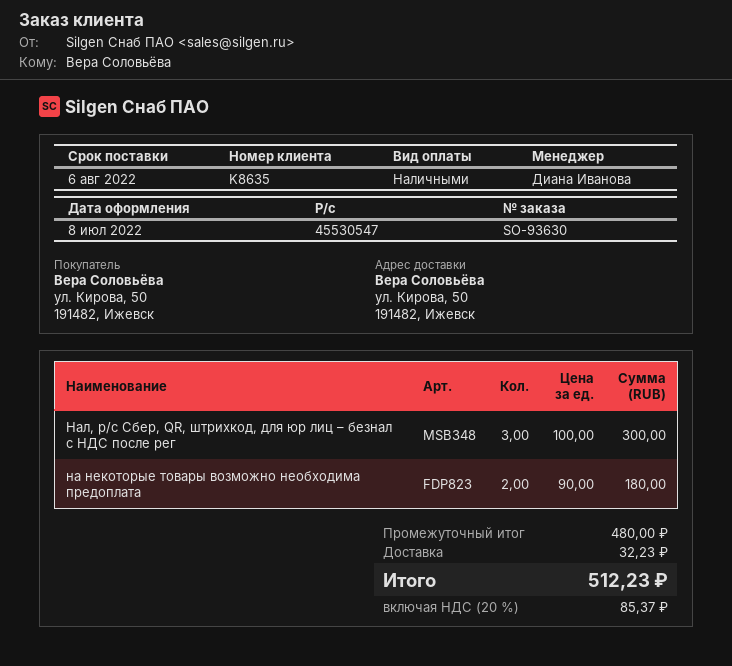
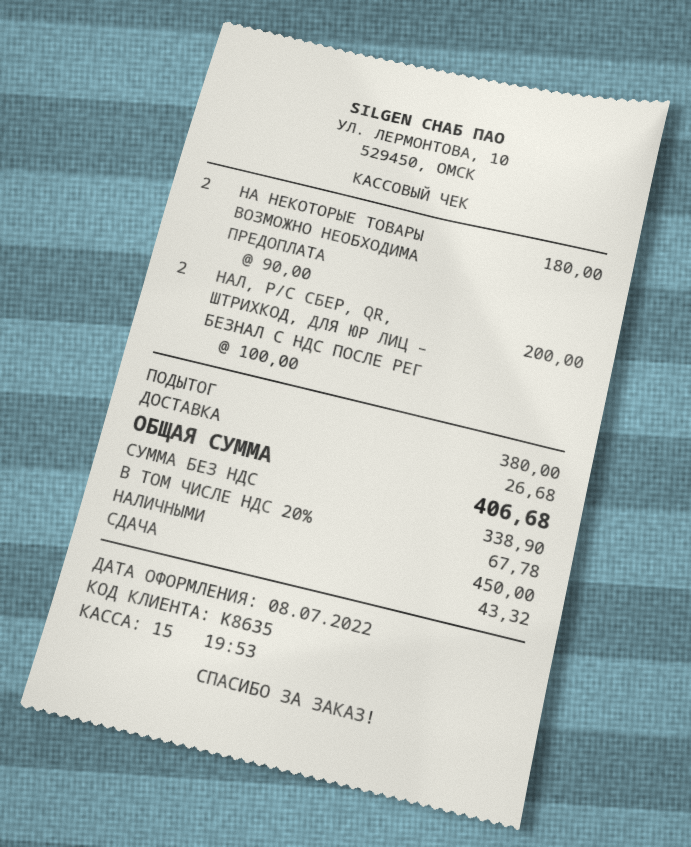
Нал, р/с Сбер, QR, штрихкод, для юр лиц – безнал с НДС после рег: 3 x 100.00 = 300.00 -> 2 x 100.00 = 200.00
subtotal: 480.00 -> 380.00
shipping: 32.23 -> 26.68
tax: 20% = 85.37 -> 20% = 67.78
total: 512.23 -> 406.68

